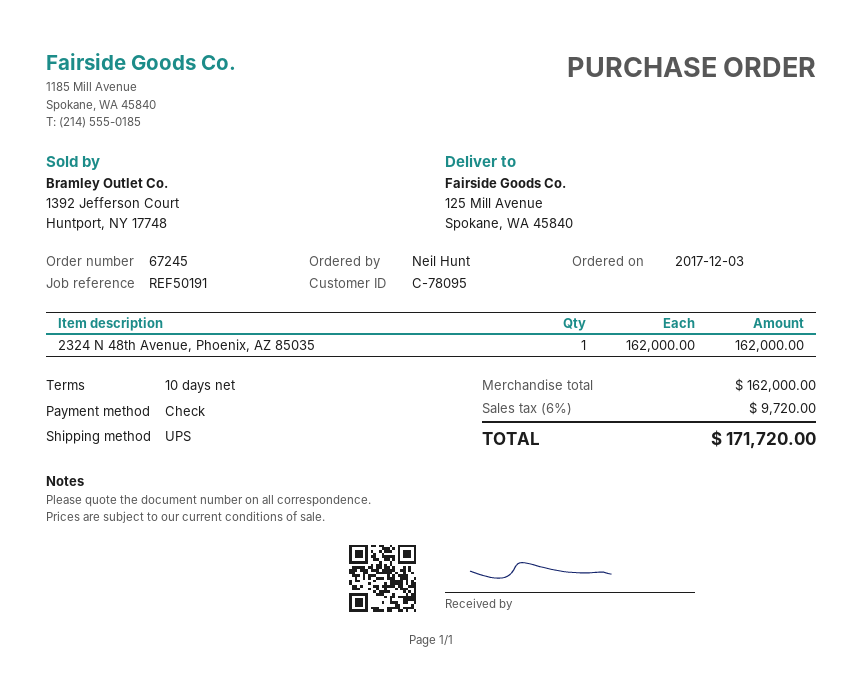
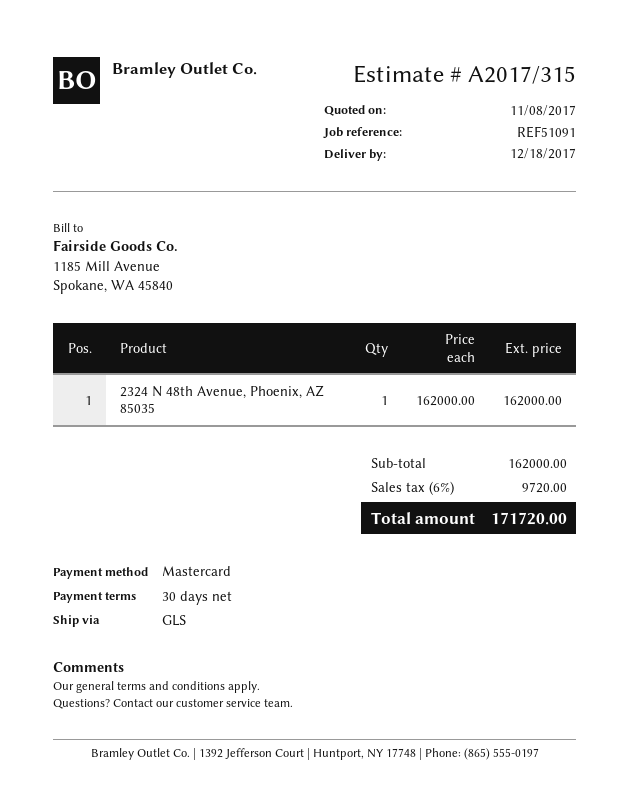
payment terms: 10 days -> 30 days
reference: REF50191 -> REF51091
payment method: cheque -> Mastercard
shipping method: UPS -> GLS

